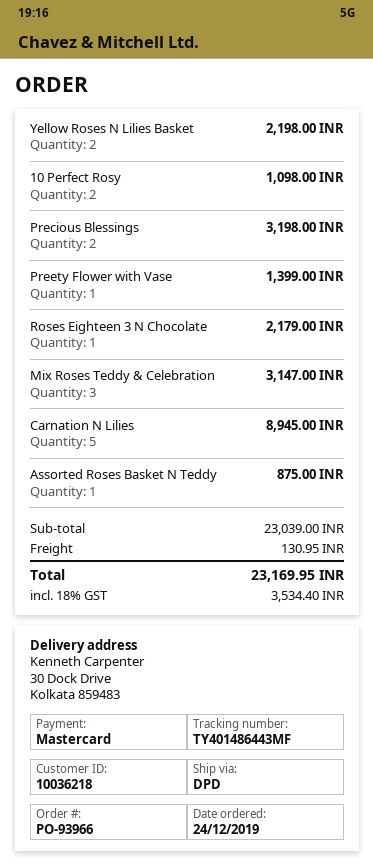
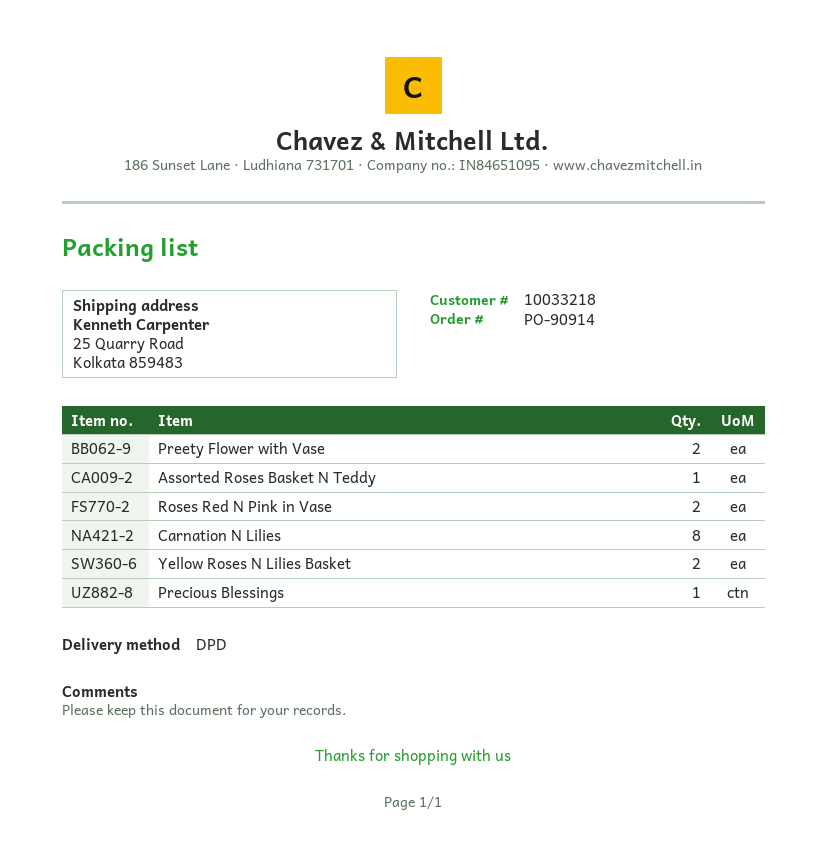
order number: PO-93966 -> PO-90914
customer number: 10036218 -> 10033218
ship to: 30 Dock Drive, Kolkata 859483 -> 25 Quarry Road, Kolkata 859483
10 Perfect Rosy: 2 -> none
Precious Blessings: 2 -> 1
Preety Flower with Vase: 1 -> 2
Roses Eighteen 3 N Chocolate: 1 -> none
Mix Roses Teddy & Celebration: 3 -> none
Carnation N Lilies: 5 -> 8
Roses Red N Pink in Vase: none -> 2

